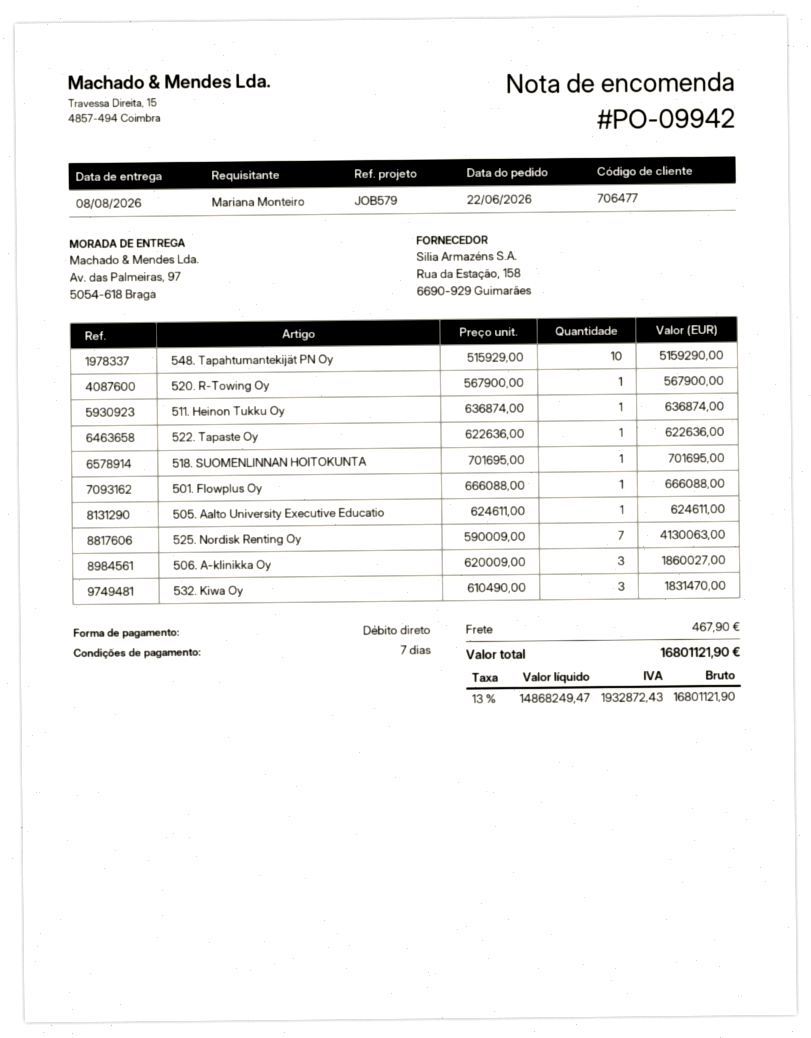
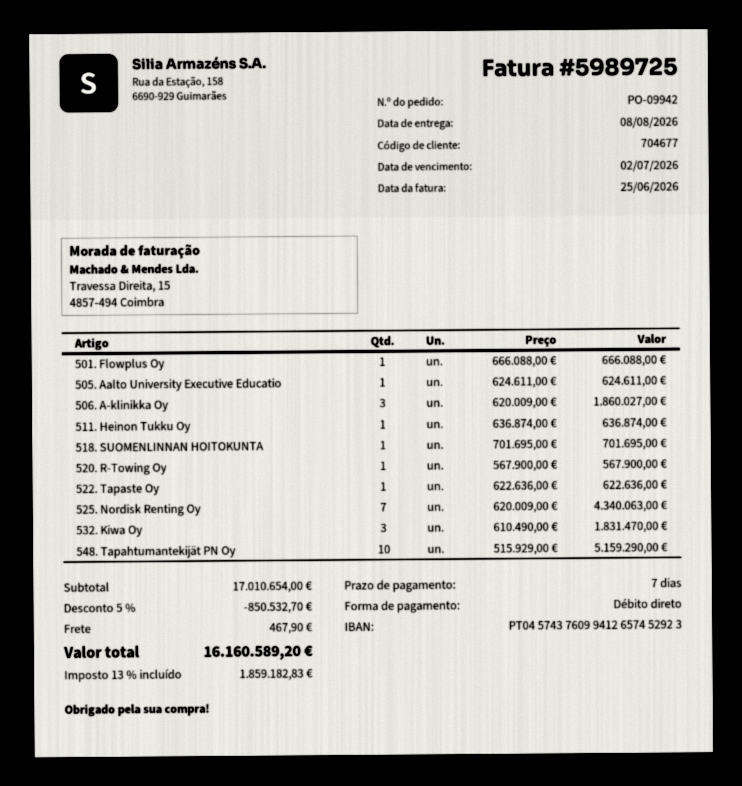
customer number: 706477 -> 704677
525. Nordisk Renting Oy: 7 x 590009.00 = 4130063.00 -> 7 x 620009.00 = 4340063.00
discount: none -> 5% = 850532.70
tax: 13% = 1932872.43 -> 13% = 1859182.83
total: 16801121.90 -> 16160589.20

